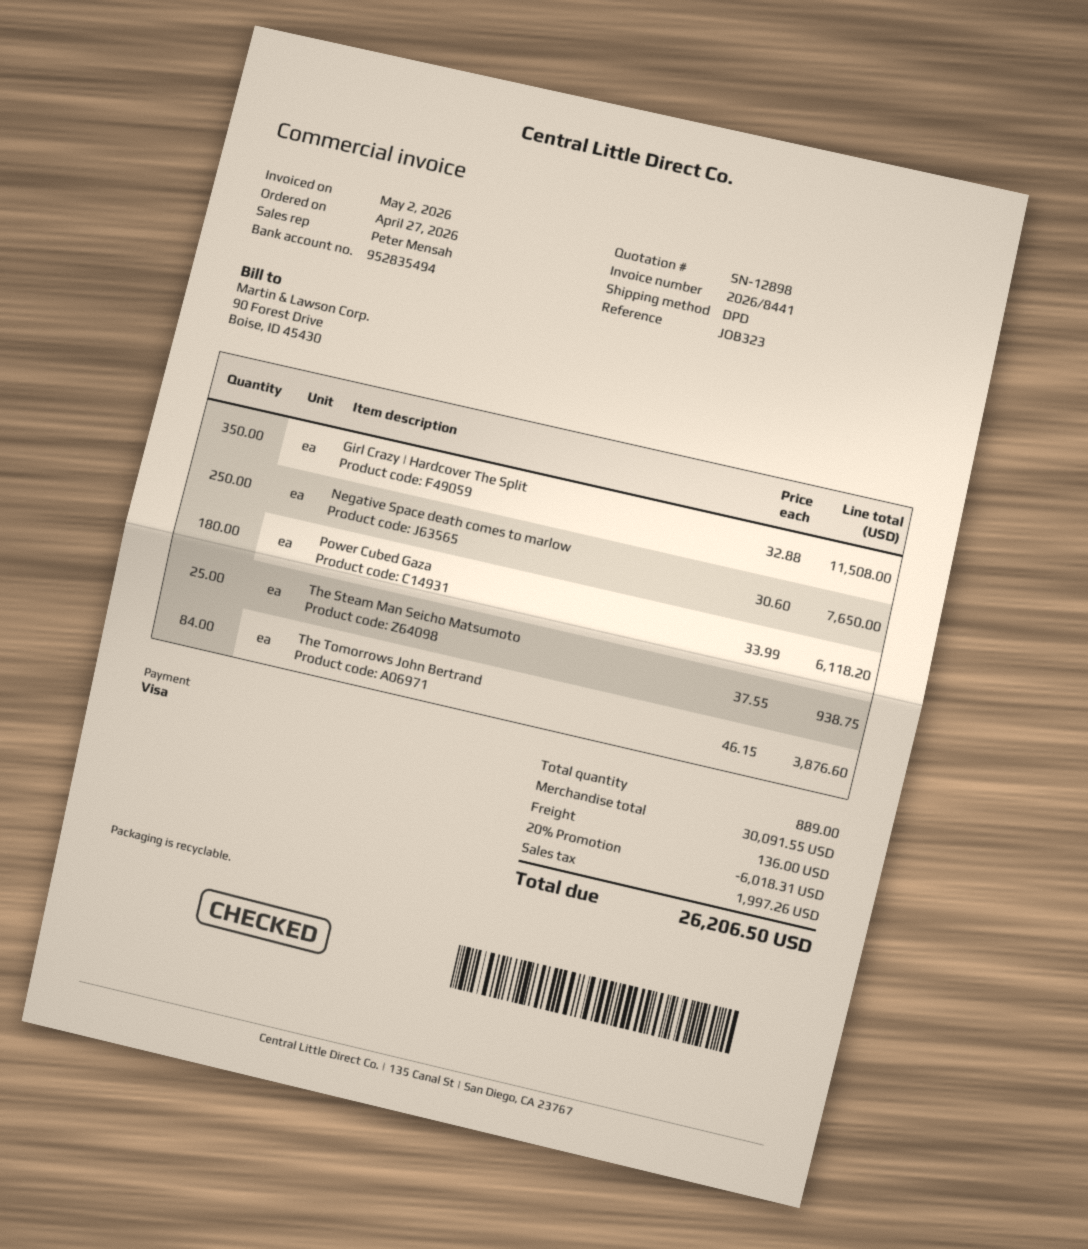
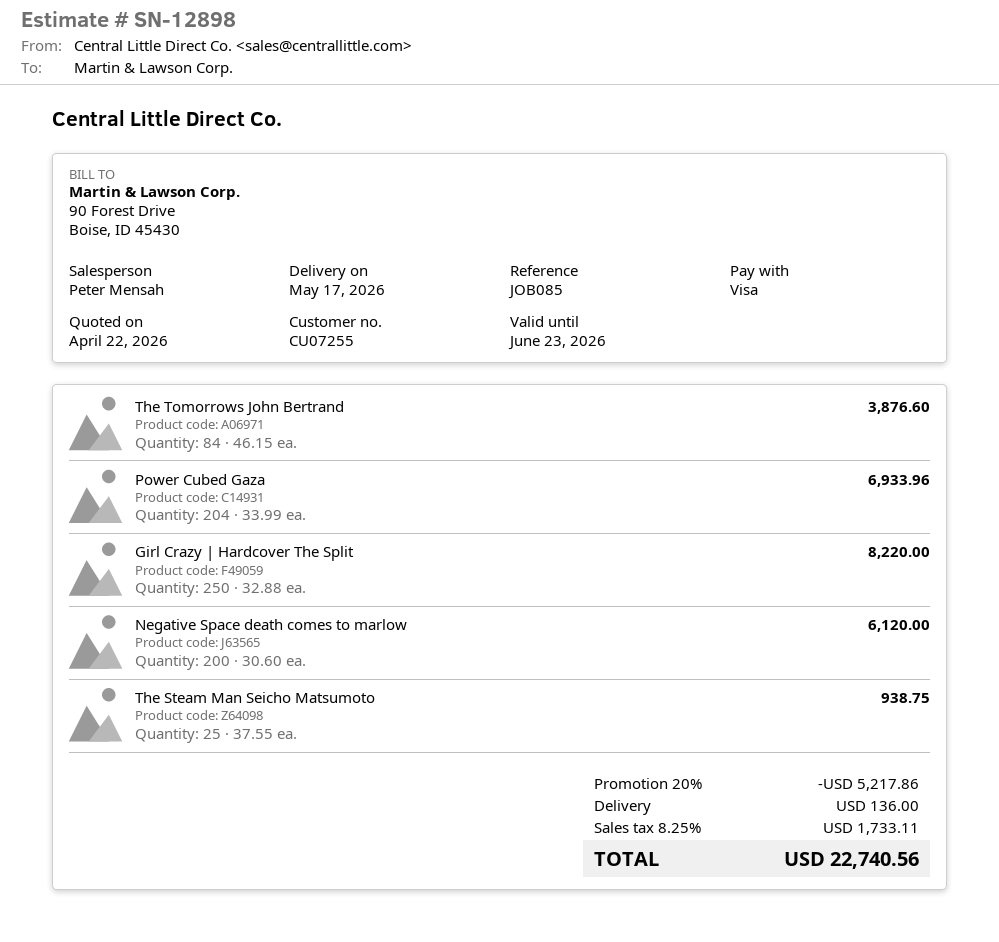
reference: JOB323 -> JOB085
Girl Crazy | Hardcover The Split: 350 x 32.88 = 11508.00 -> 250 x 32.88 = 8220.00
Negative Space death comes to marlow: 250 x 30.60 = 7650.00 -> 200 x 30.60 = 6120.00
Power Cubed Gaza: 180 x 33.99 = 6118.20 -> 204 x 33.99 = 6933.96
discount: 20% = 6018.31 -> 20% = 5217.86
tax: 1997.26 -> 1733.11
total: 26206.50 -> 22740.56

